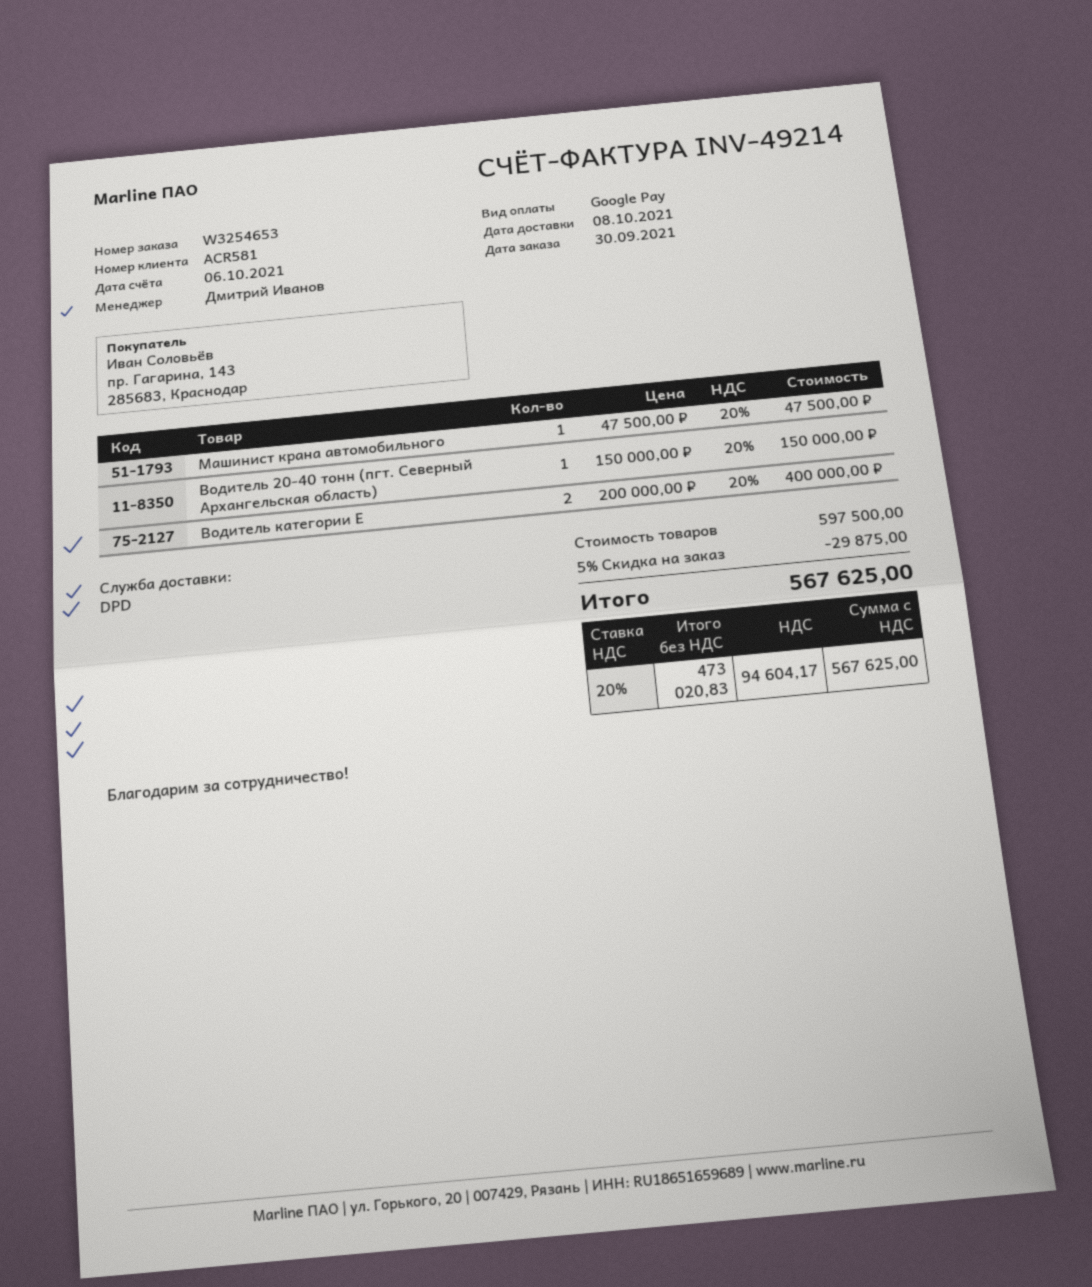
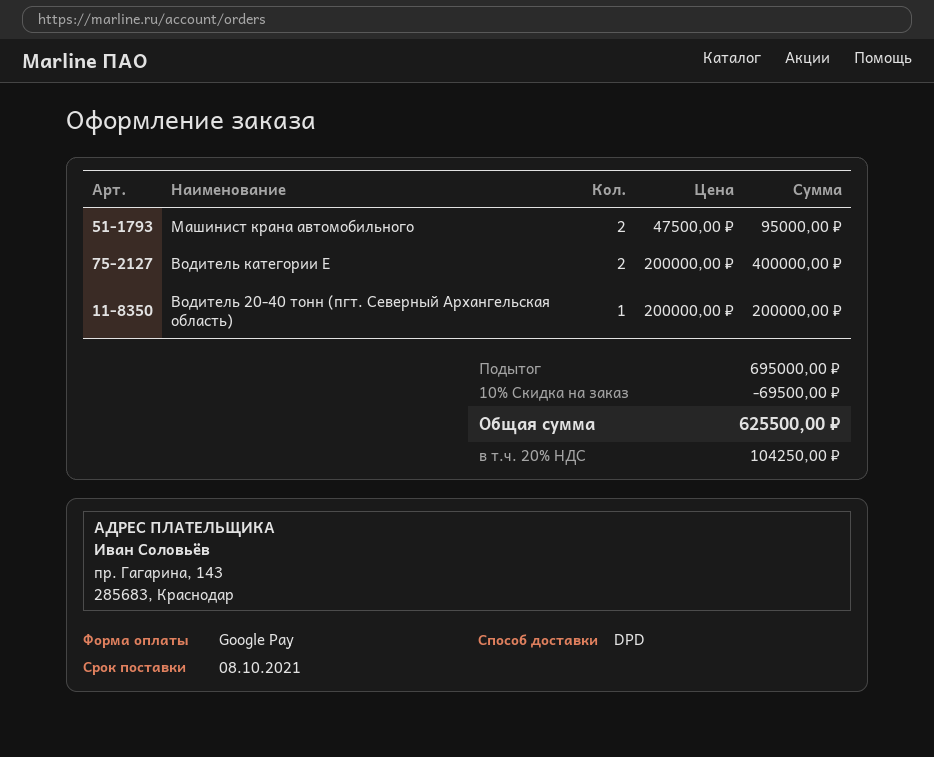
Машинист крана автомобильного: 1 x 47500.00 = 47500.00 -> 2 x 47500.00 = 95000.00
Водитель 20-40 тонн (пгт. Северный Архангельская область): 1 x 150000.00 = 150000.00 -> 1 x 200000.00 = 200000.00
subtotal: 597500.00 -> 695000.00
discount: 5% = 29875.00 -> 10% = 69500.00
tax: 20% = 94604.17 -> 20% = 104250.00
total: 567625.00 -> 625500.00

